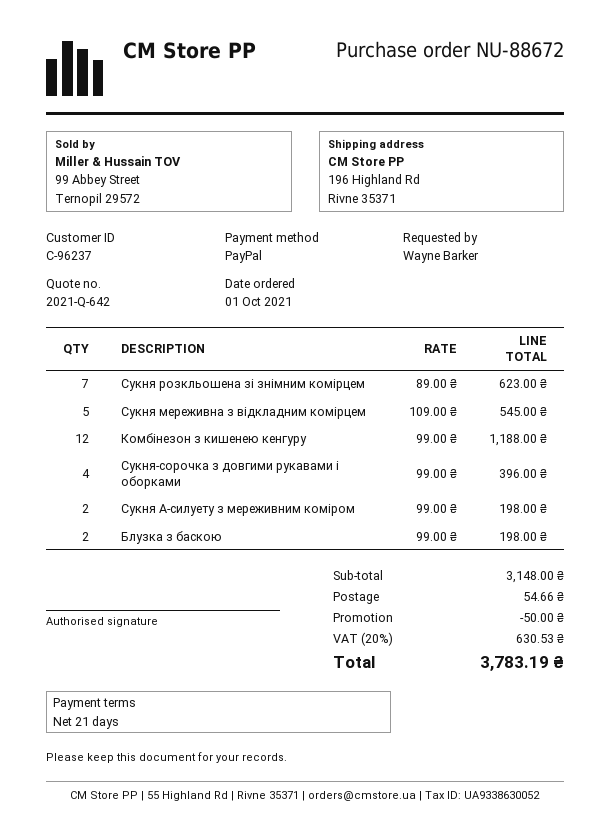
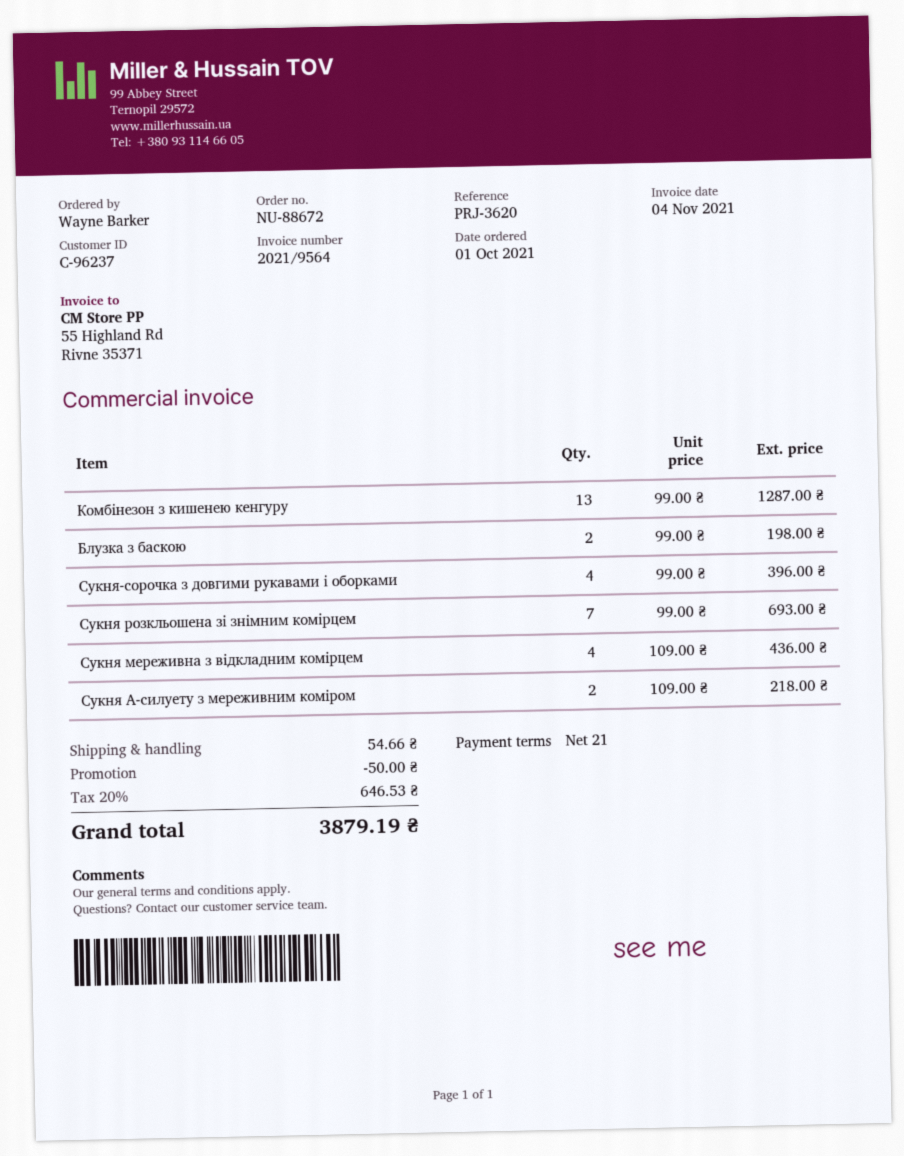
Сукня розкльошена зі знімним комірцем: 7 x 89.00 = 623.00 -> 7 x 99.00 = 693.00
Сукня мереживна з відкладним комірцем: 5 x 109.00 = 545.00 -> 4 x 109.00 = 436.00
Комбінезон з кишенею кенгуру: 12 x 99.00 = 1188.00 -> 13 x 99.00 = 1287.00
Сукня А-силуету з мереживним коміром: 2 x 99.00 = 198.00 -> 2 x 109.00 = 218.00
tax: 20% = 630.53 -> 20% = 646.53
total: 3783.19 -> 3879.19

